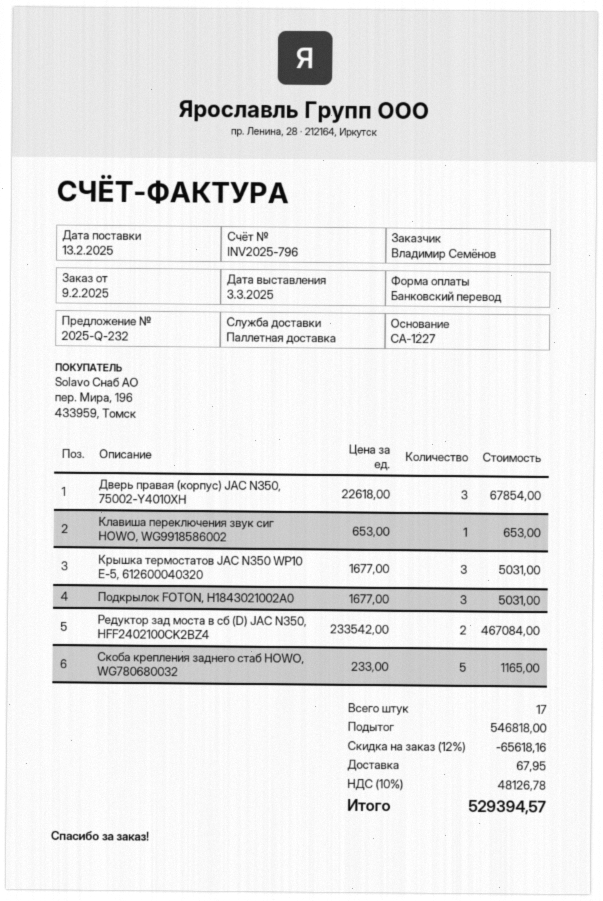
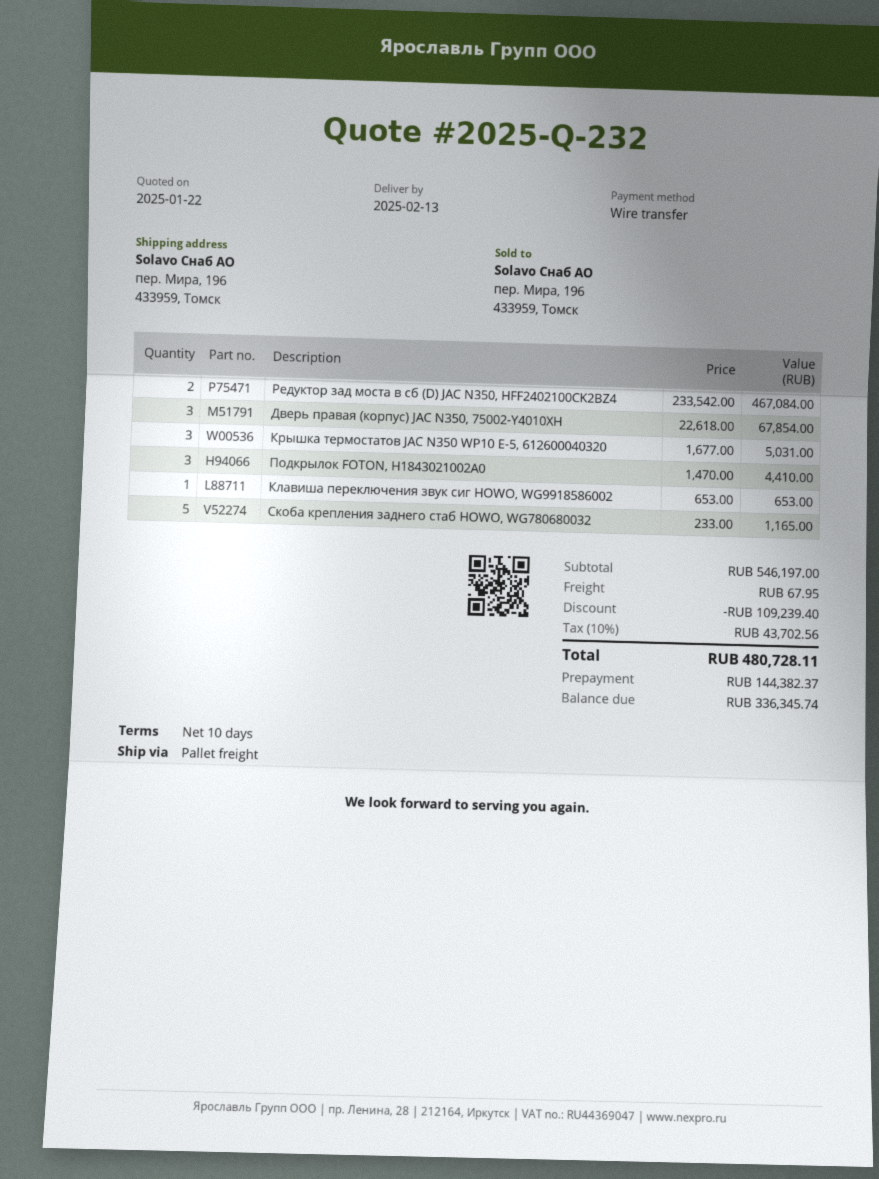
Подкрылок FOTON, H1843021002A0: 3 x 1677.00 = 5031.00 -> 3 x 1470.00 = 4410.00
subtotal: 546818.00 -> 546197.00
discount: 65618.16 -> 109239.40
tax: 10% = 48126.78 -> 10% = 43702.56
total: 529394.57 -> 480728.11

